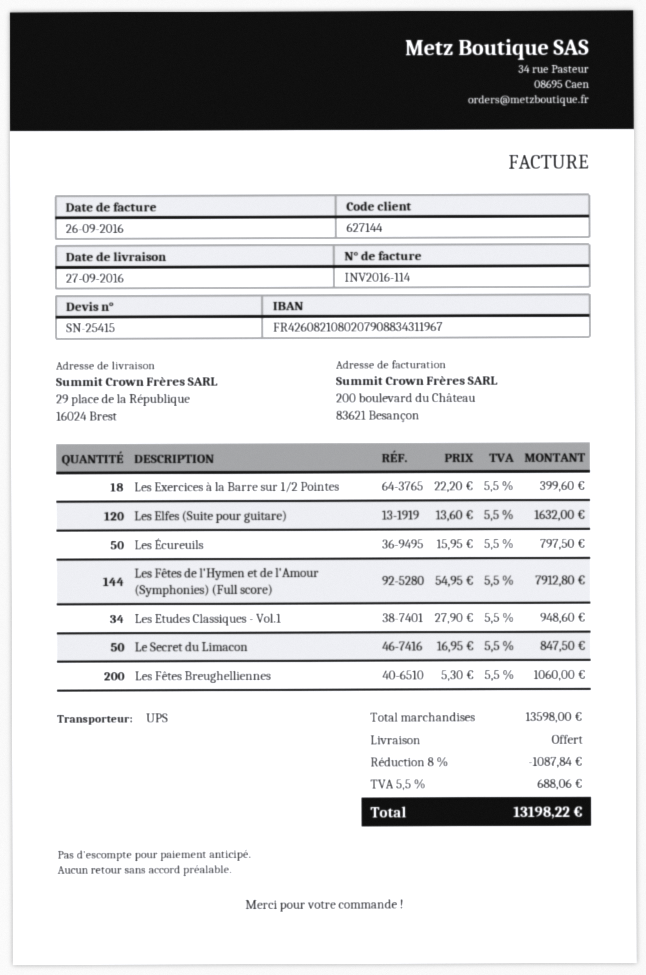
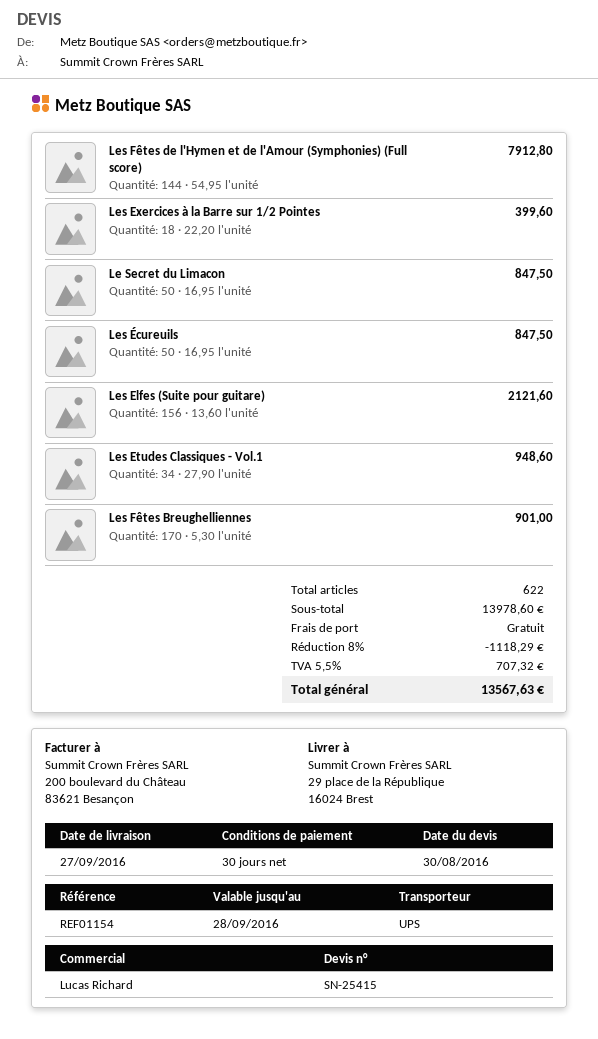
Les Elfes (Suite pour guitare): 120 x 13.60 = 1632.00 -> 156 x 13.60 = 2121.60
Les Écureuils: 50 x 15.95 = 797.50 -> 50 x 16.95 = 847.50
Les Fêtes Breughelliennes: 200 x 5.30 = 1060.00 -> 170 x 5.30 = 901.00
subtotal: 13598.00 -> 13978.60
discount: 8% = 1087.84 -> 8% = 1118.29
tax: 5.5% = 688.06 -> 5.5% = 707.32
total: 13198.22 -> 13567.63

